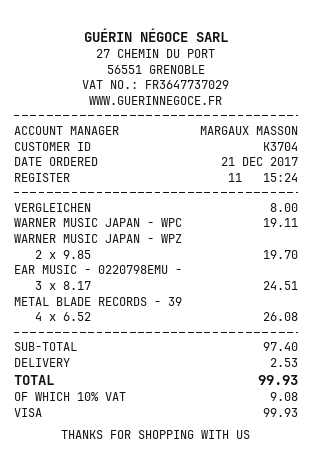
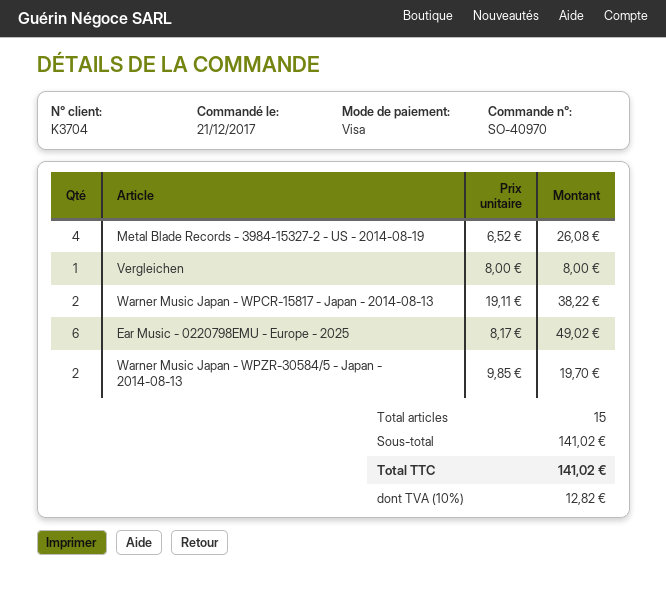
WARNER MUSIC JAPAN - WPC: 1 x 19.11 = 19.11 -> 2 x 19.11 = 38.22
EAR MUSIC - 0220798EMU -: 3 x 8.17 = 24.51 -> 6 x 8.17 = 49.02
subtotal: 97.40 -> 141.02
shipping: 2.53 -> none
tax: 10% = 9.08 -> 10% = 12.82
total: 99.93 -> 141.02

